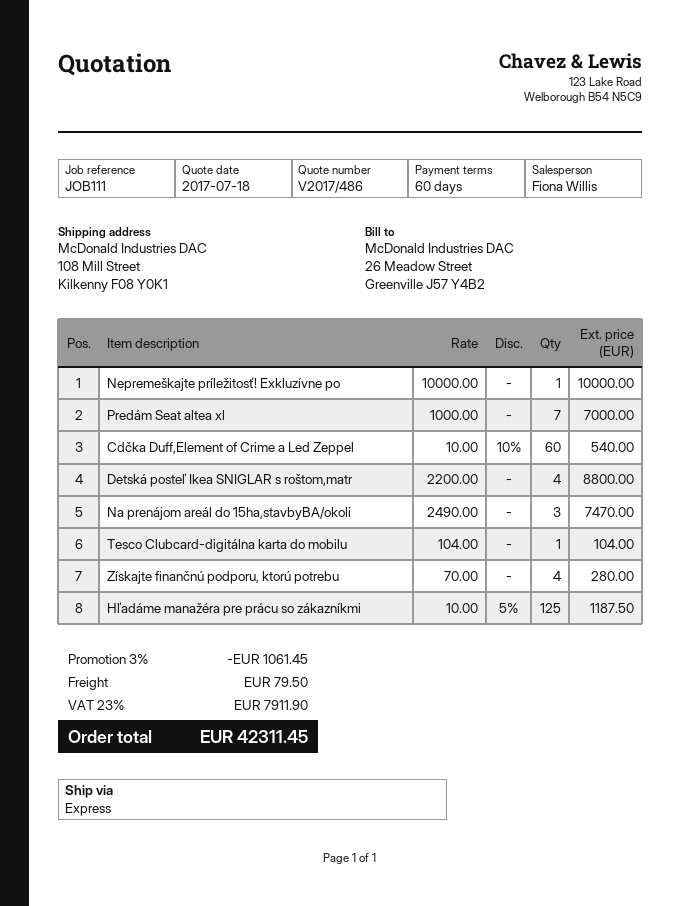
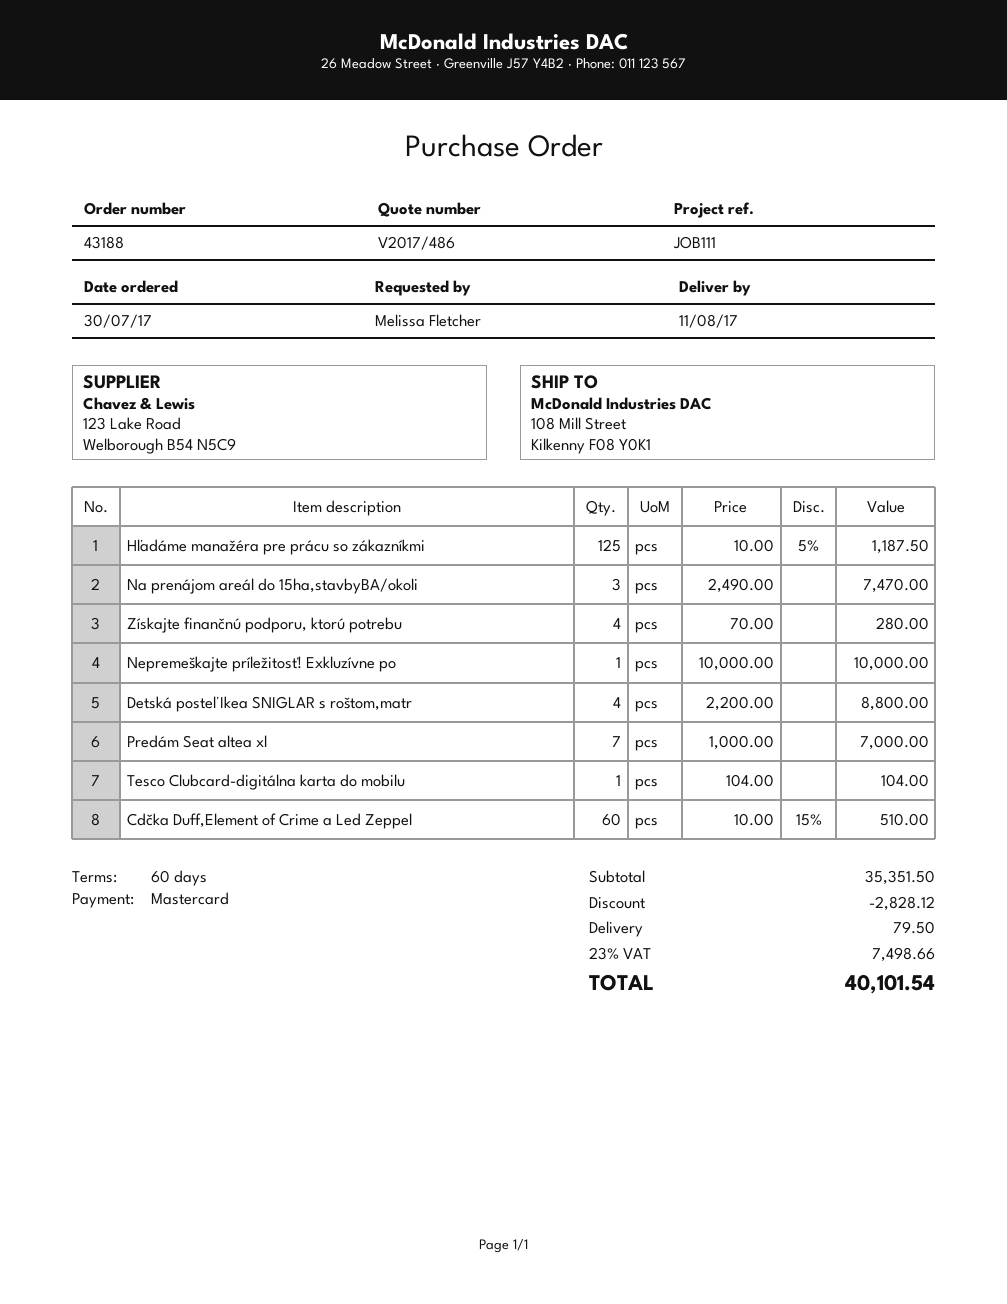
Cdčka Duff,Element of Crime a Led Zeppel: 60 x 10.00 - 10% = 540.00 -> 60 x 10.00 - 15% = 510.00
discount: 1061.45 -> 2828.12
tax: 23% = 7911.90 -> 23% = 7498.66
total: 42311.45 -> 40101.54

